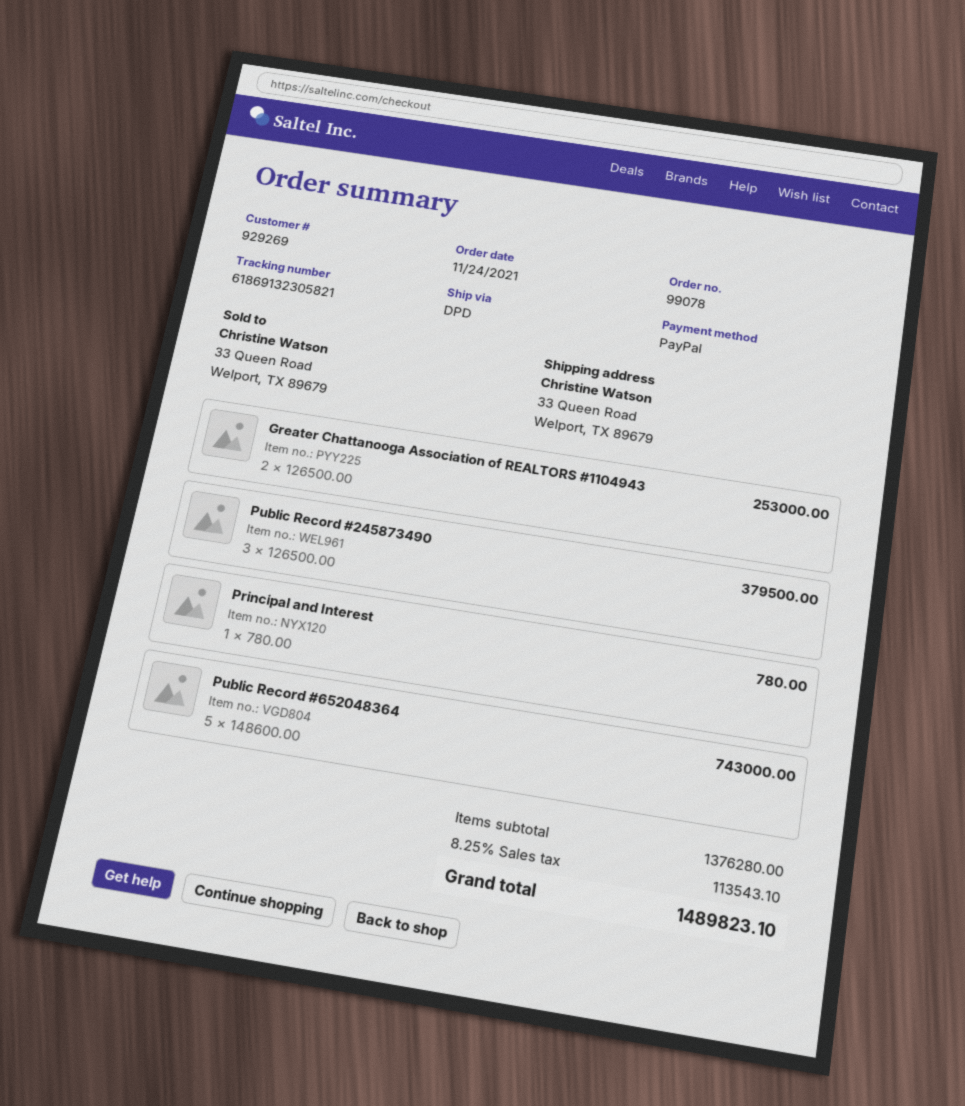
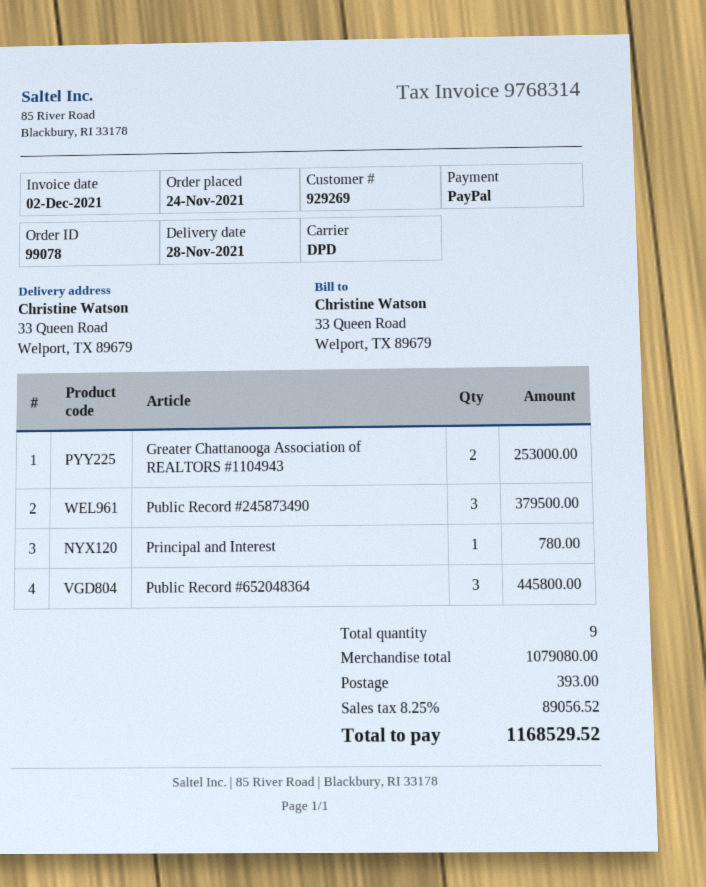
Public Record #652048364: 5 for 743000.00 -> 3 for 445800.00
subtotal: 1376280.00 -> 1079080.00
shipping: none -> 393.00
tax: 8.25% = 113543.10 -> 8.25% = 89056.52
total: 1489823.10 -> 1168529.52

